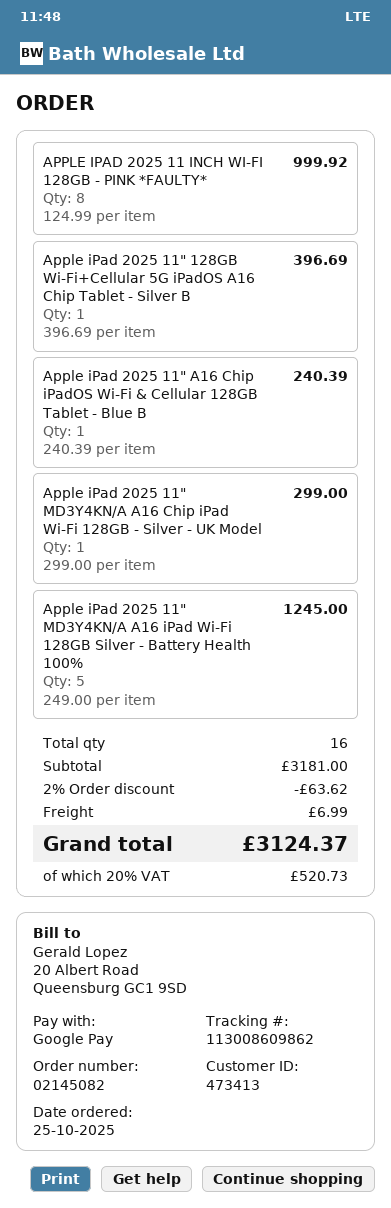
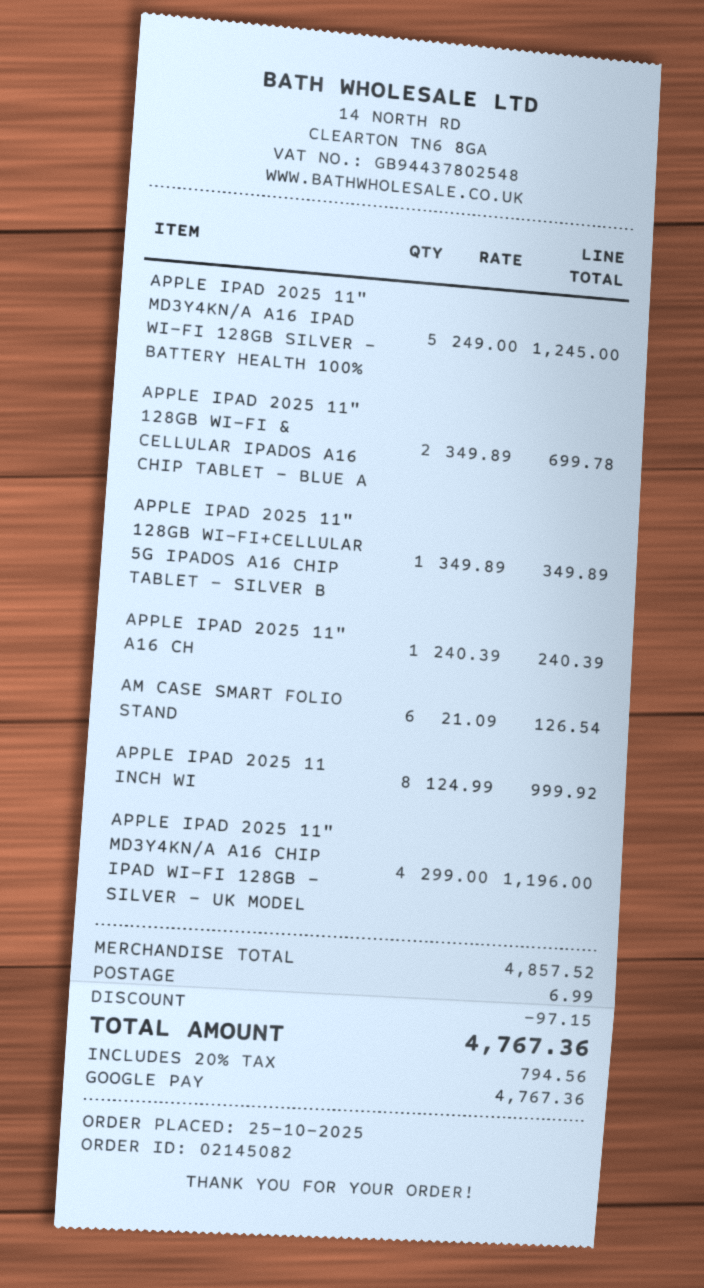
Apple iPad 2025 11" 128GB Wi‑Fi+Cellular 5G iPadOS A16 Chip Tablet - Silver B: 1 x 396.69 = 396.69 -> 1 x 349.89 = 349.89
Apple iPad 2025 11" MD3Y4KN/A A16 Chip iPad Wi-Fi 128GB - Silver - UK Model: 1 x 299.00 = 299.00 -> 4 x 299.00 = 1196.00
APPLE IPAD 2025 11" 128GB WI-FI & CELLULAR IPADOS A16 CHIP TABLET - BLUE A: none -> 2 x 349.89 = 699.78
AM CASE SMART FOLIO STAND: none -> 6 x 21.09 = 126.54
subtotal: 3181.00 -> 4857.52
discount: 63.62 -> 97.15
tax: 20% = 520.73 -> 20% = 794.56
total: 3124.37 -> 4767.36

